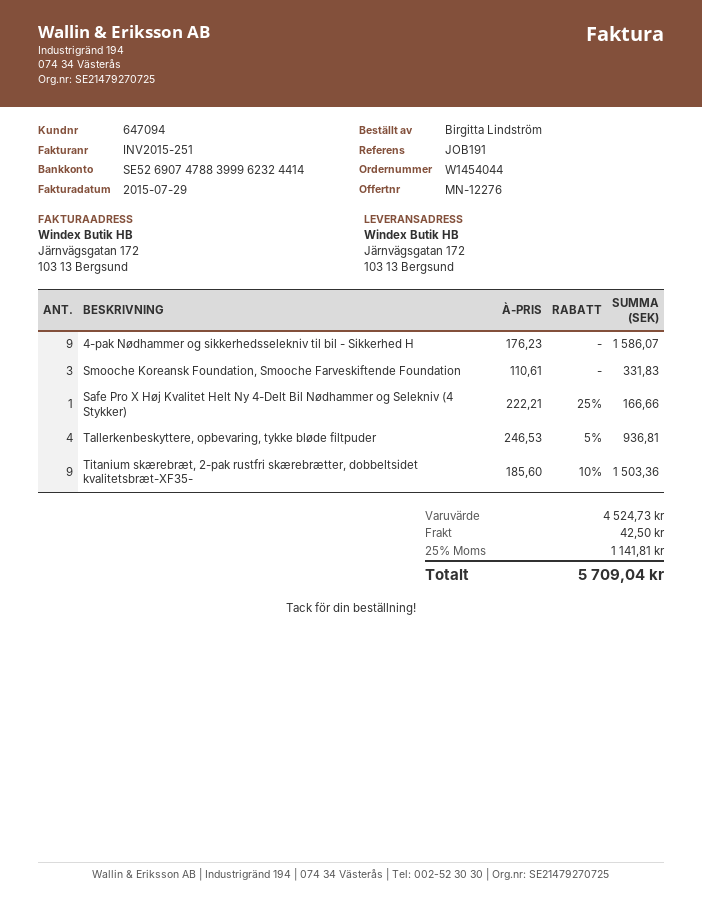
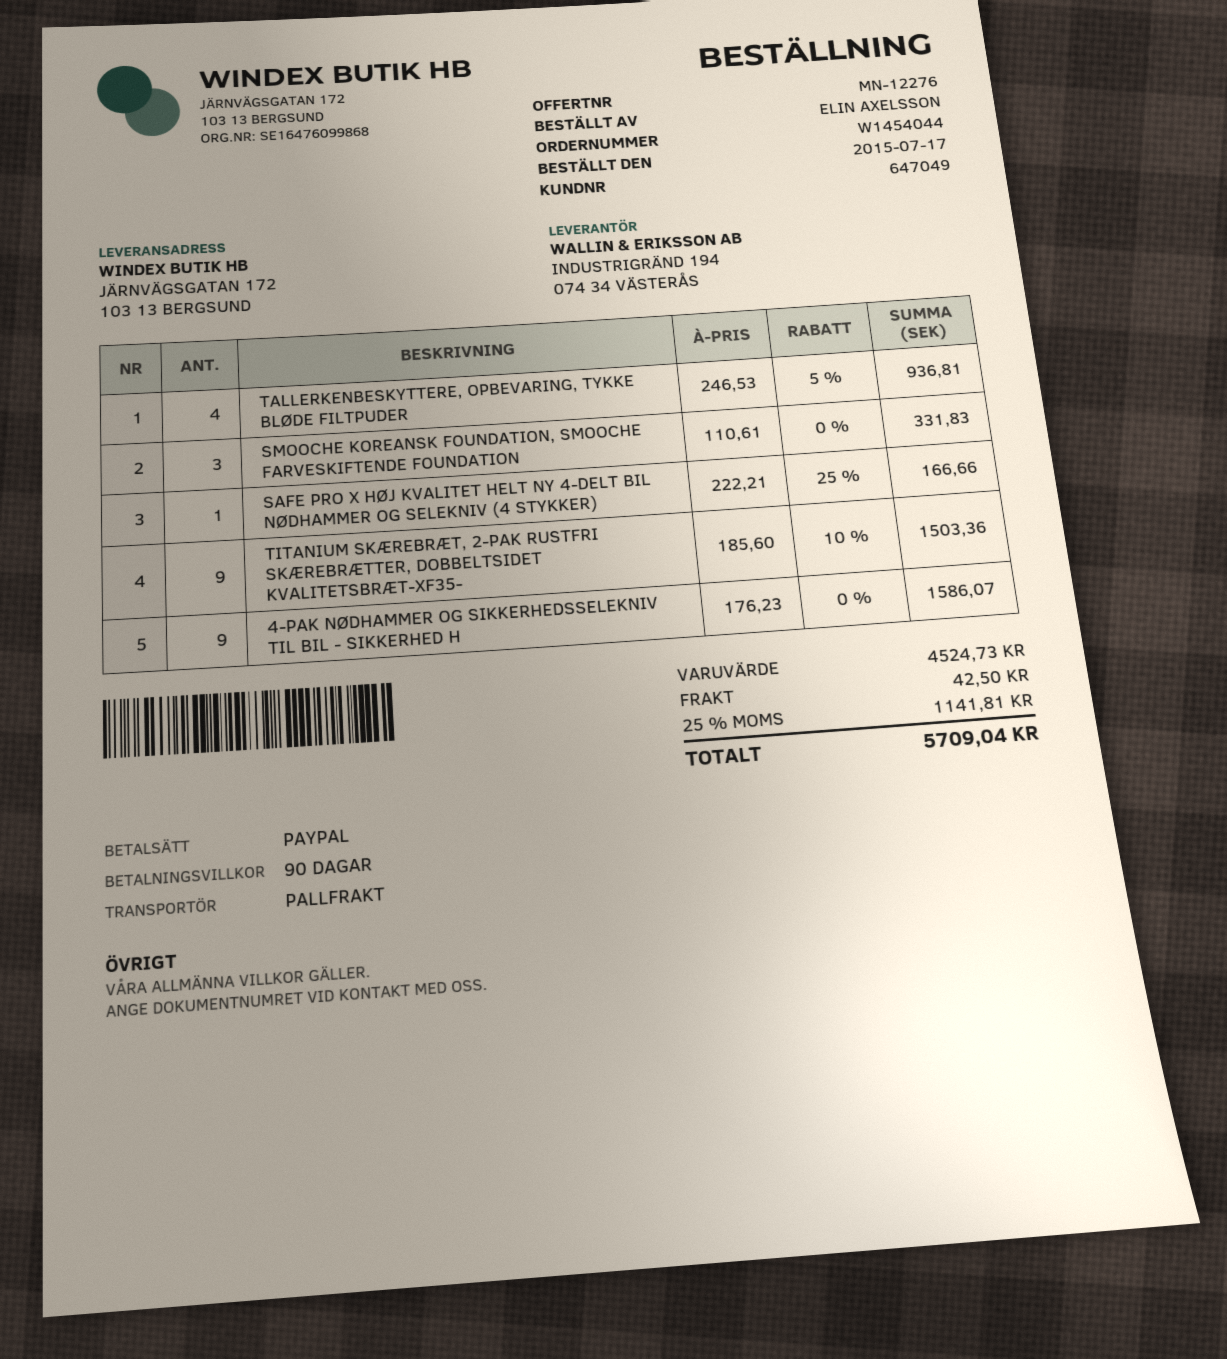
customer number: 647094 -> 647049
ordered by: Birgitta Lindström -> ELIN AXELSSON

